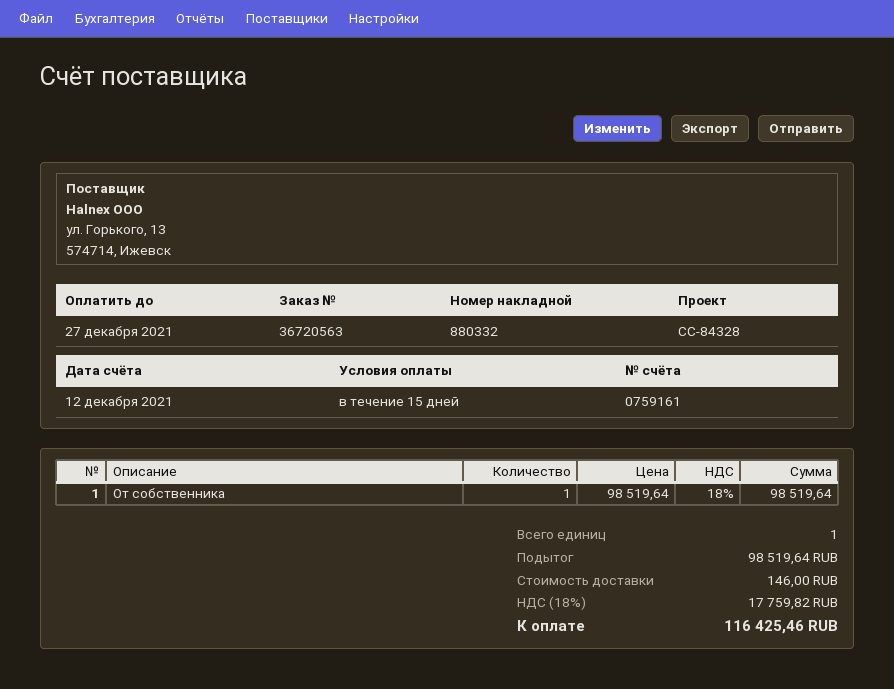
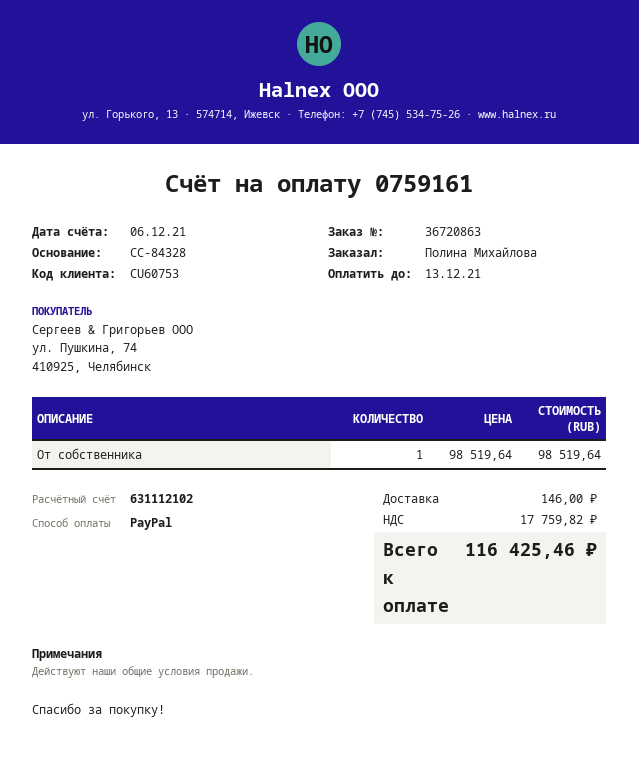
order number: 36720563 -> 36720863
invoice date: 2021-12-12 -> 2021-12-06
due date: 2021-12-27 -> 2021-12-13

